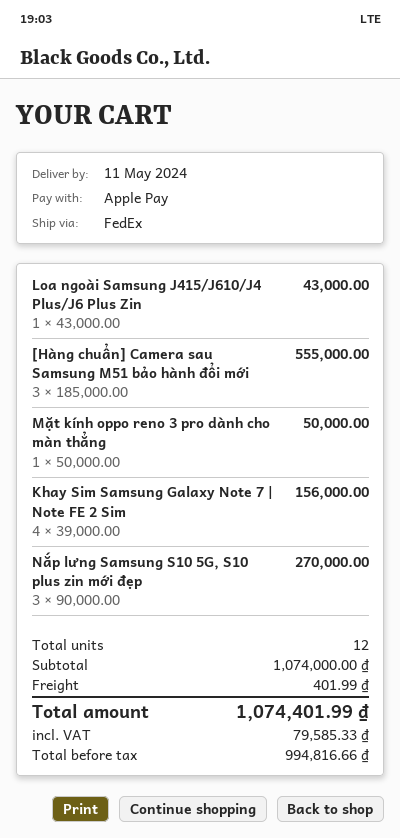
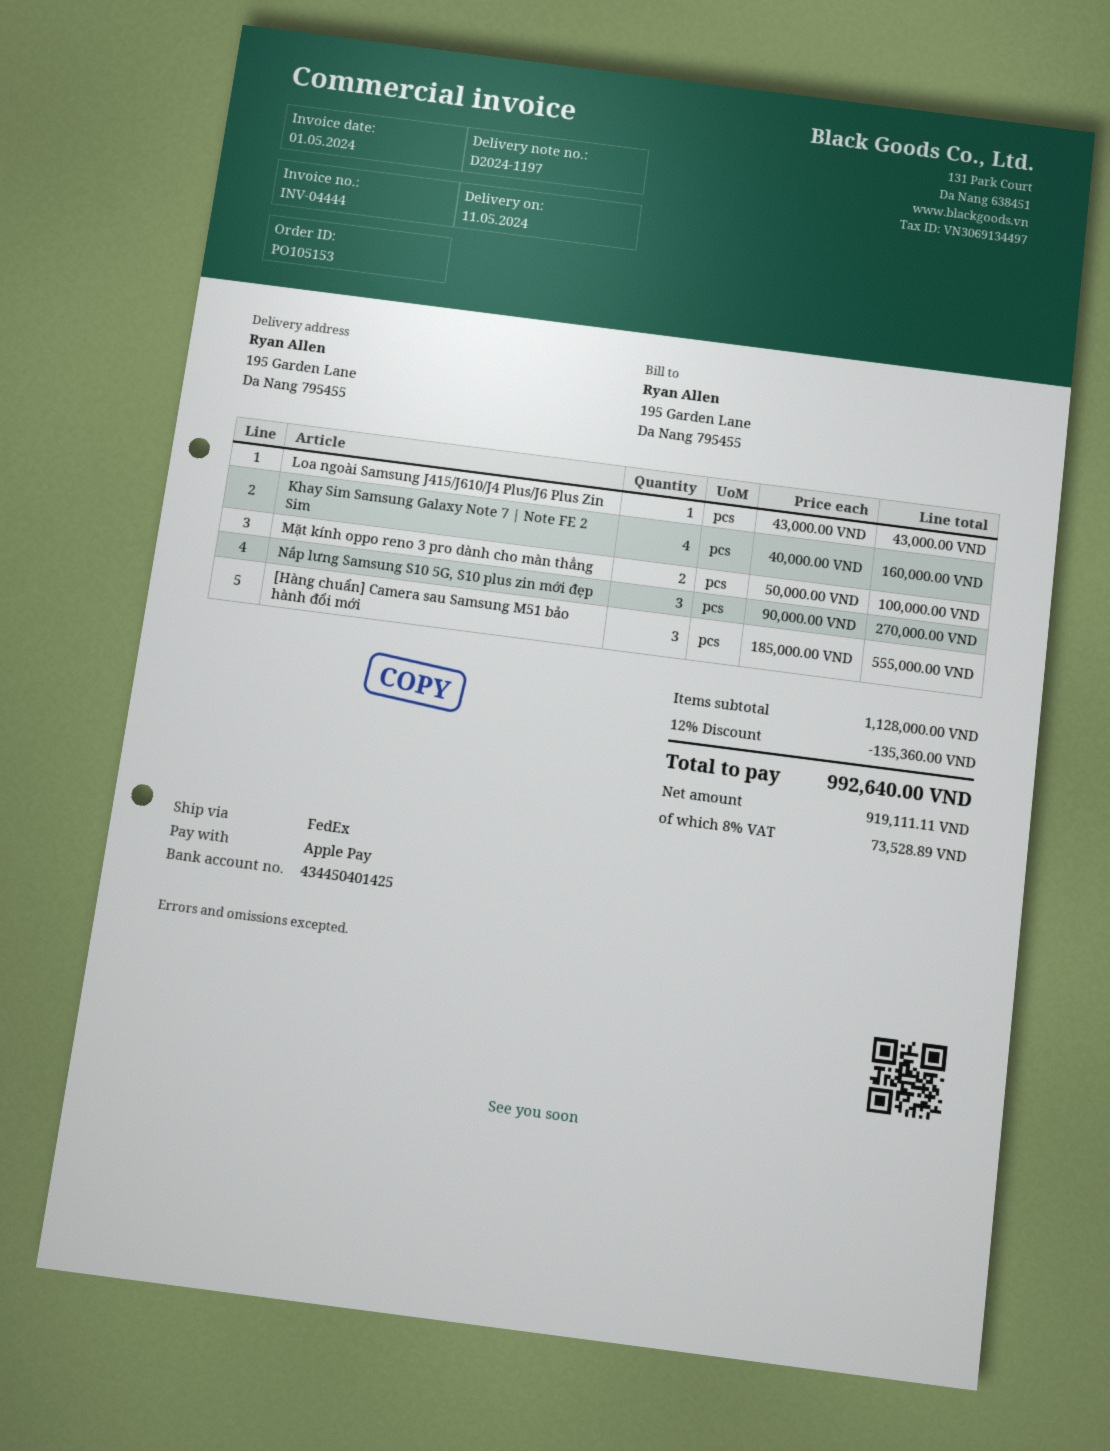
Mặt kính oppo reno 3 pro dành cho màn thẳng: 1 x 50000.00 = 50000.00 -> 2 x 50000.00 = 100000.00
Khay Sim Samsung Galaxy Note 7 | Note FE 2 Sim: 4 x 39000.00 = 156000.00 -> 4 x 40000.00 = 160000.00
subtotal: 1074000.00 -> 1128000.00
discount: none -> 12% = 135360.00
shipping: 401.99 -> none
net: 994816.66 -> 919111.11
tax: 79585.33 -> 73528.89
total: 1074401.99 -> 992640.00

